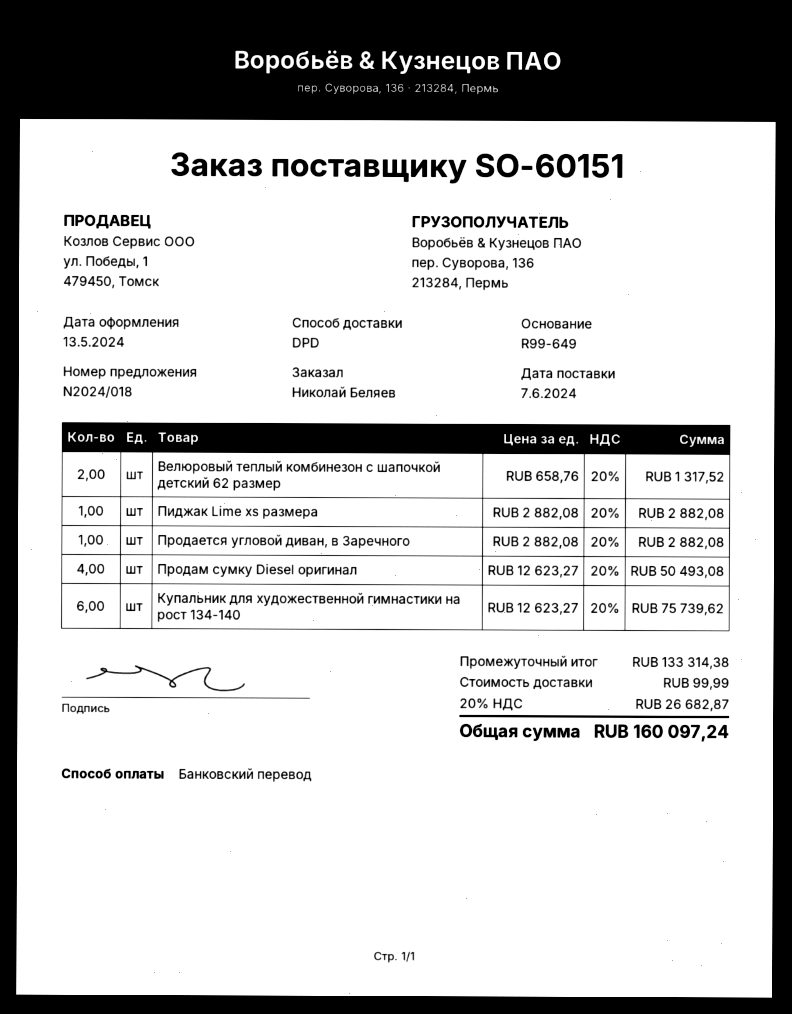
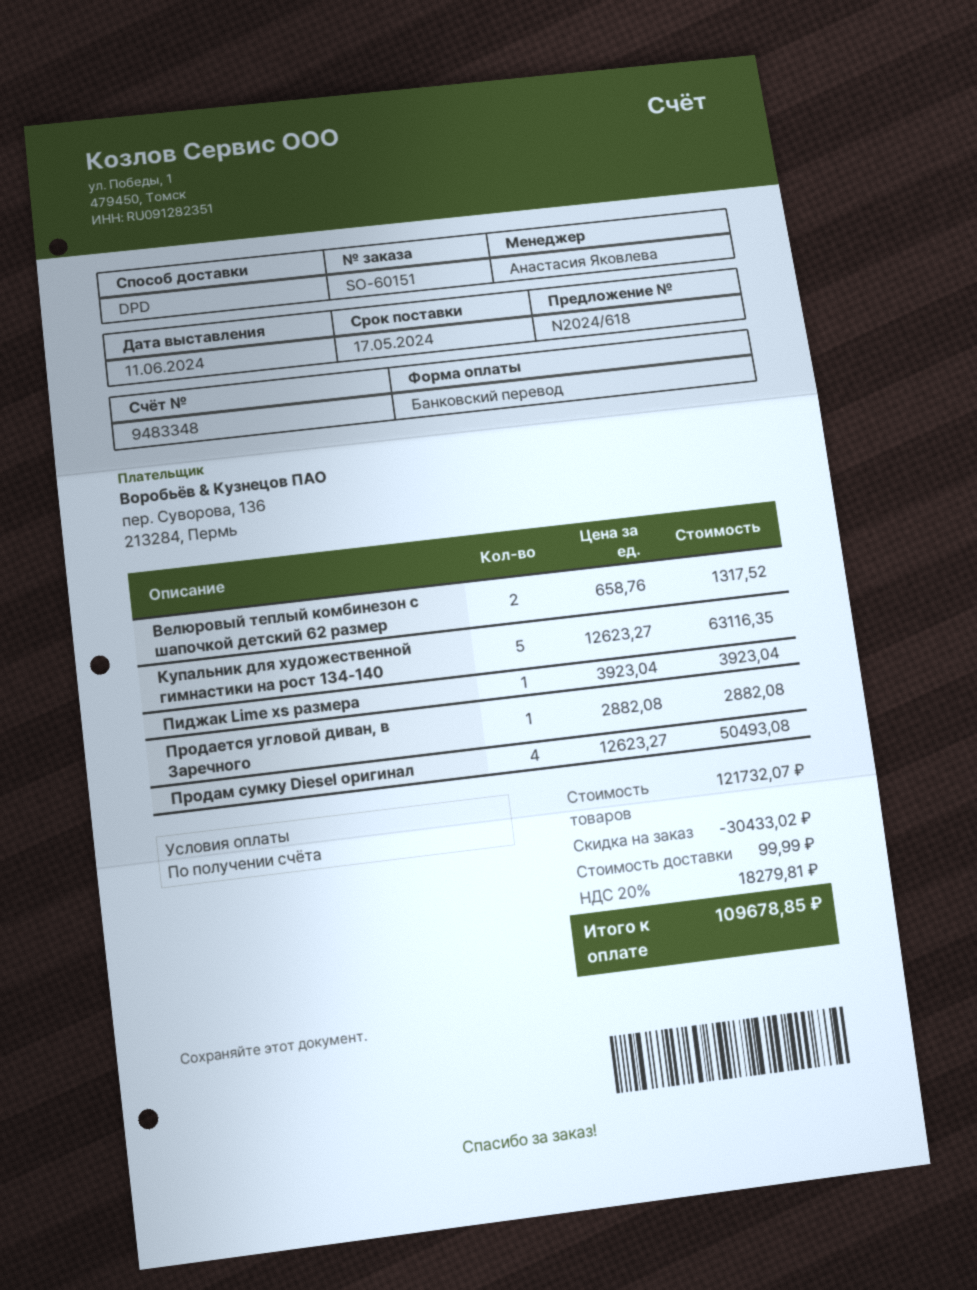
quote number: N2024/018 -> N2024/618
delivery date: 2024-06-07 -> 2024-05-17
Пиджак Lime xs размера: 1 x 2882.08 = 2882.08 -> 1 x 3923.04 = 3923.04
Купальник для художественной гимнастики на рост 134-140: 6 x 12623.27 = 75739.62 -> 5 x 12623.27 = 63116.35
subtotal: 133314.38 -> 121732.07
discount: none -> 30433.02
tax: 20% = 26682.87 -> 20% = 18279.81
total: 160097.24 -> 109678.85

